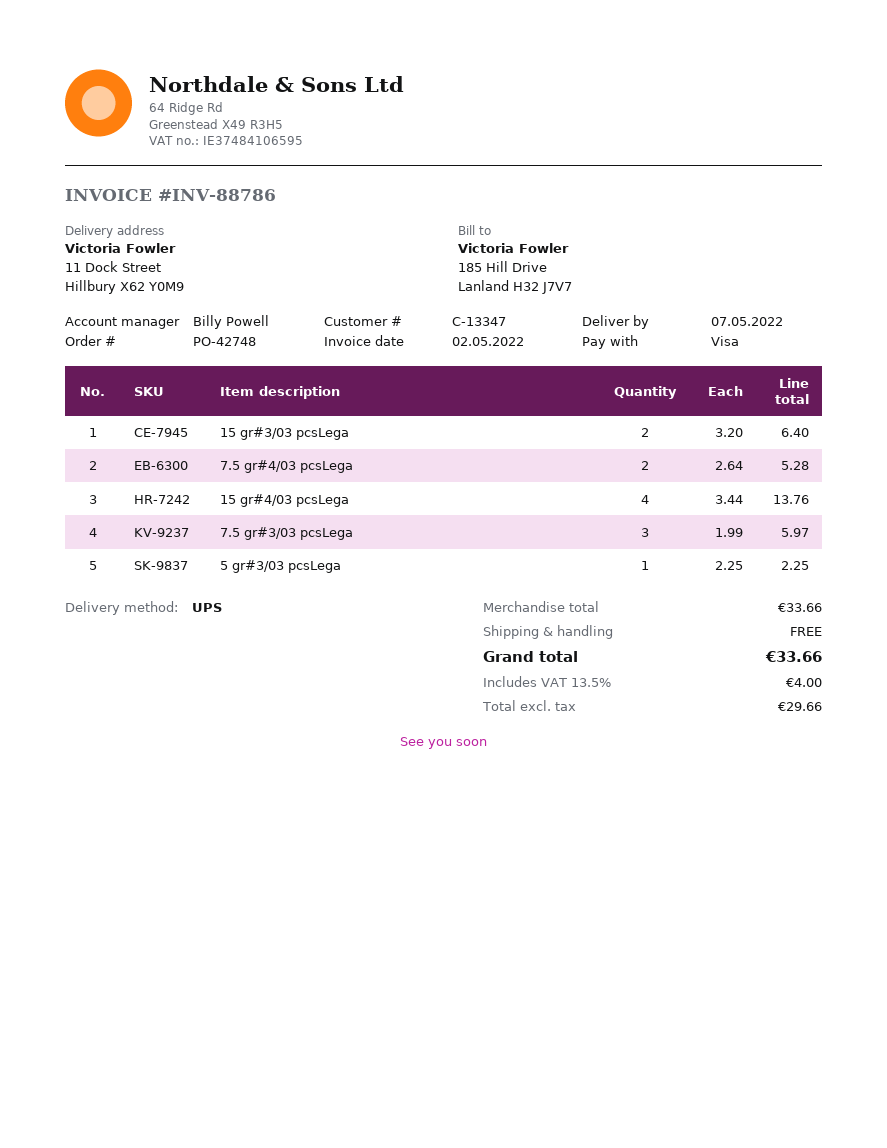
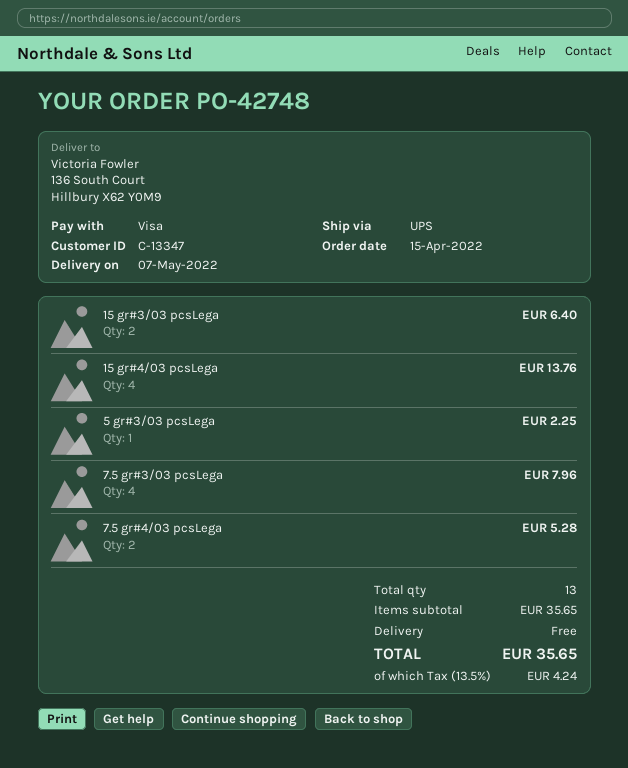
ship to: 11 Dock Street, Hillbury X62 Y0M9 -> 136 South Court, Hillbury X62 Y0M9
7.5 gr#3/03 pcsLega: 3 for 5.97 -> 4 for 7.96
subtotal: 33.66 -> 35.65
tax: 13.5% = 4.00 -> 13.5% = 4.24
total: 33.66 -> 35.65

